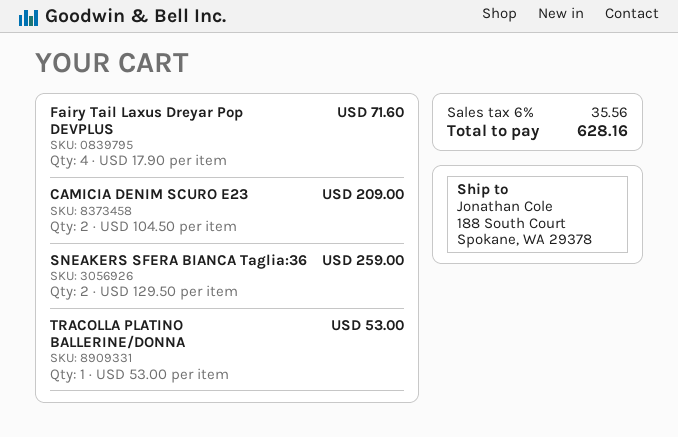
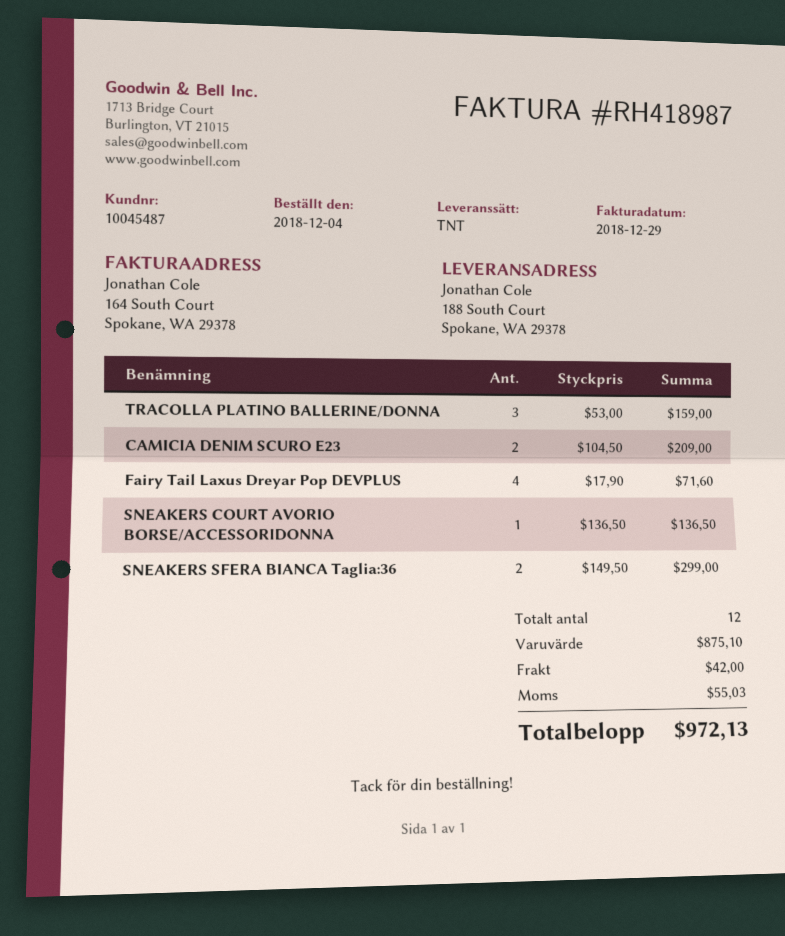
SNEAKERS SFERA BIANCA Taglia:36: 2 x 129.50 = 259.00 -> 2 x 149.50 = 299.00
TRACOLLA PLATINO BALLERINE/DONNA: 1 x 53.00 = 53.00 -> 3 x 53.00 = 159.00
SNEAKERS COURT AVORIO BORSE/ACCESSORIDONNA: none -> 1 x 136.50 = 136.50
shipping: none -> 42.00
tax: 35.56 -> 55.03
total: 628.16 -> 972.13

